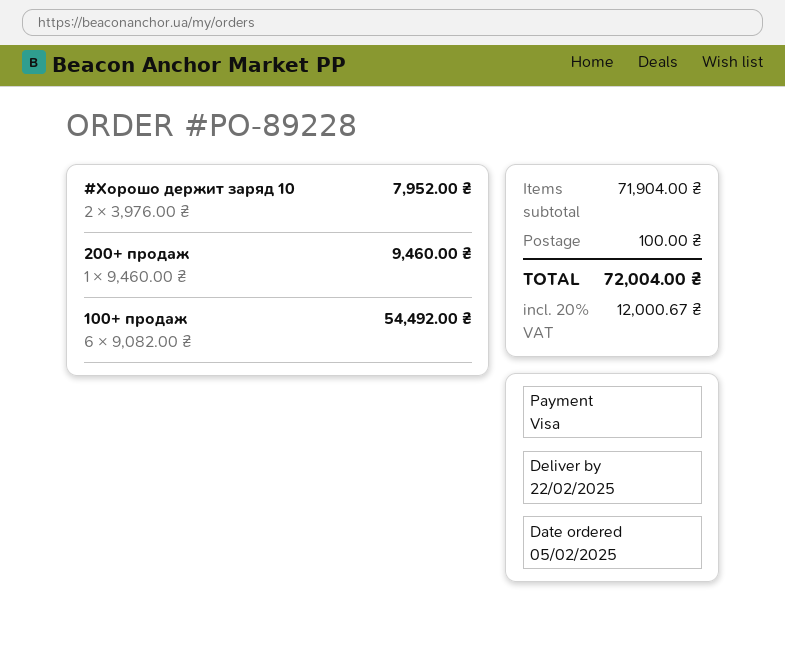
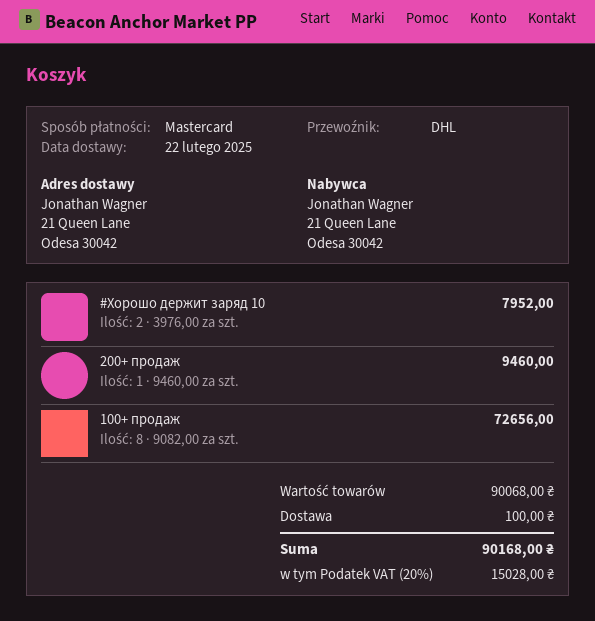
payment method: Visa -> Mastercard
100+ продаж: 6 x 9082.00 = 54492.00 -> 8 x 9082.00 = 72656.00
subtotal: 71904.00 -> 90068.00
tax: 20% = 12000.67 -> 20% = 15028.00
total: 72004.00 -> 90168.00

